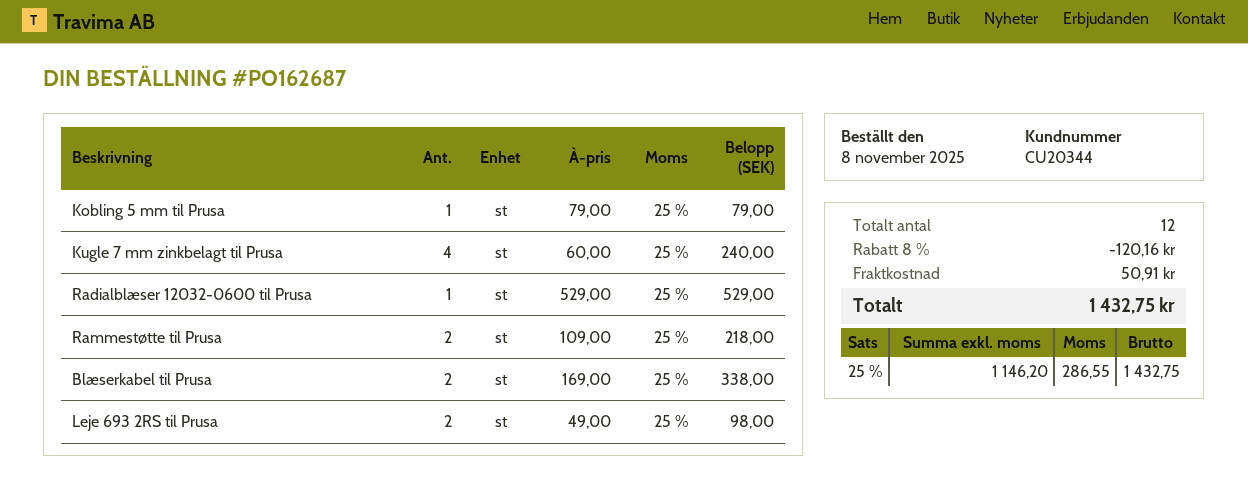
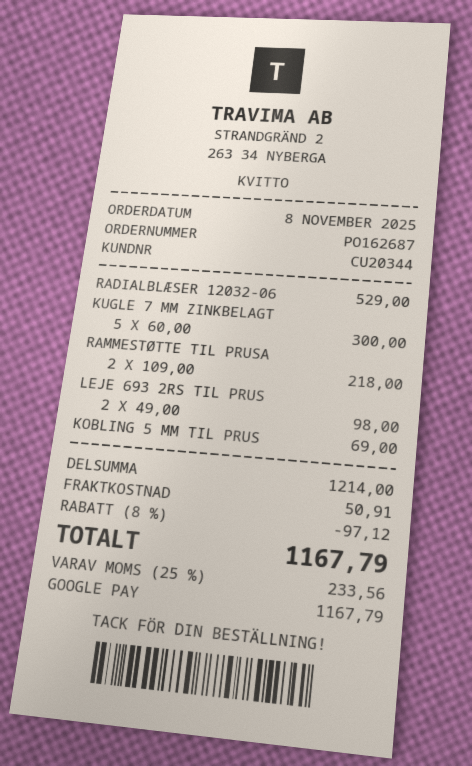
Kobling 5 mm til Prusa: 1 x 79.00 = 79.00 -> 1 x 69.00 = 69.00
Kugle 7 mm zinkbelagt til Prusa: 4 x 60.00 = 240.00 -> 5 x 60.00 = 300.00
Blæserkabel til Prusa: 2 x 169.00 = 338.00 -> none
discount: 8% = 120.16 -> 8% = 97.12
tax: 25% = 286.55 -> 25% = 233.56
total: 1432.75 -> 1167.79

